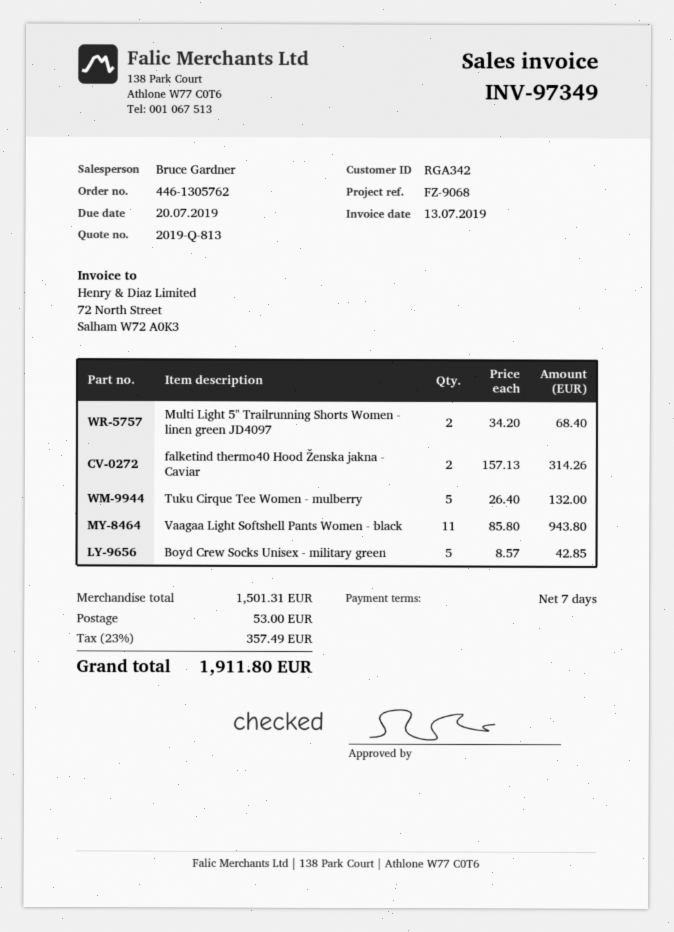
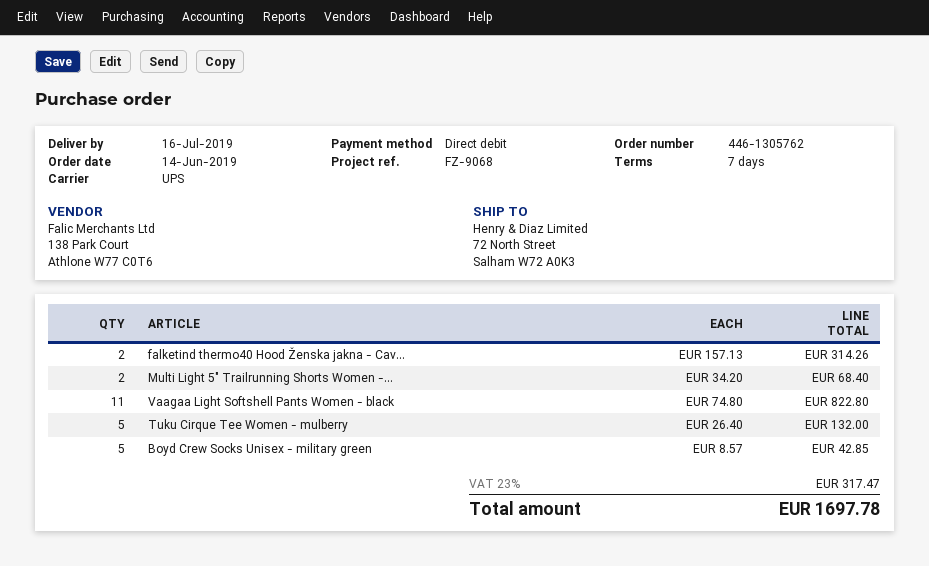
Vaagaa Light Softshell Pants Women - black: 11 x 85.80 = 943.80 -> 11 x 74.80 = 822.80
shipping: 53.00 -> none
tax: 23% = 357.49 -> 23% = 317.47
total: 1911.80 -> 1697.78

